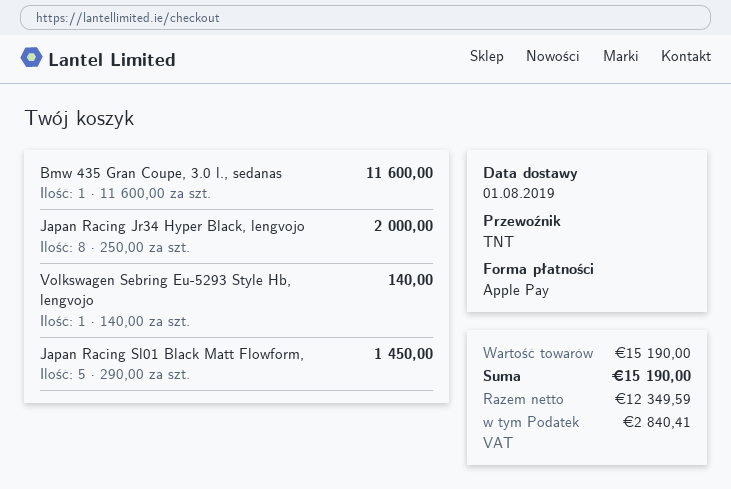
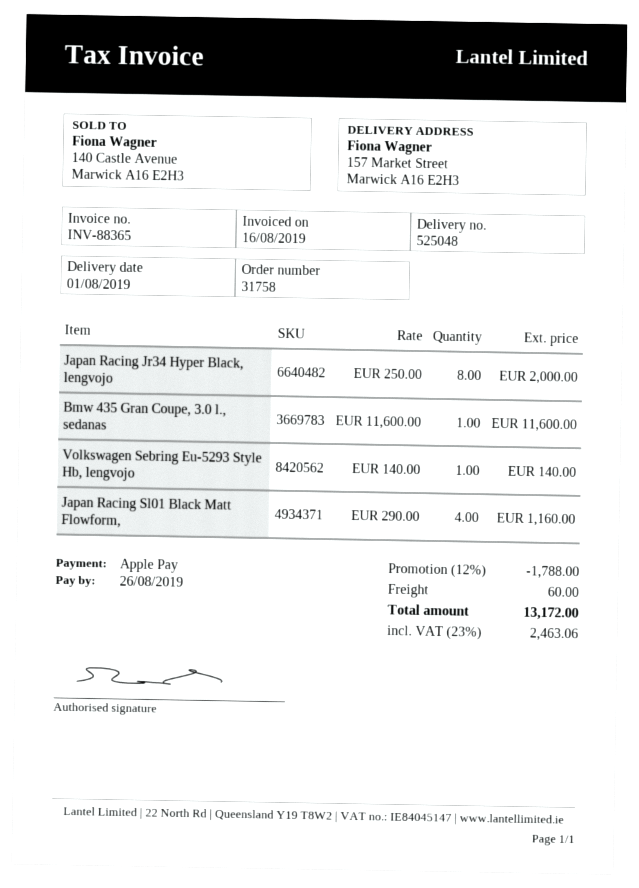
Japan Racing Sl01 Black Matt Flowform,: 5 x 290.00 = 1450.00 -> 4 x 290.00 = 1160.00
discount: none -> 12% = 1788.00
shipping: none -> 60.00
tax: 2840.41 -> 2463.06
total: 15190.00 -> 13172.00

